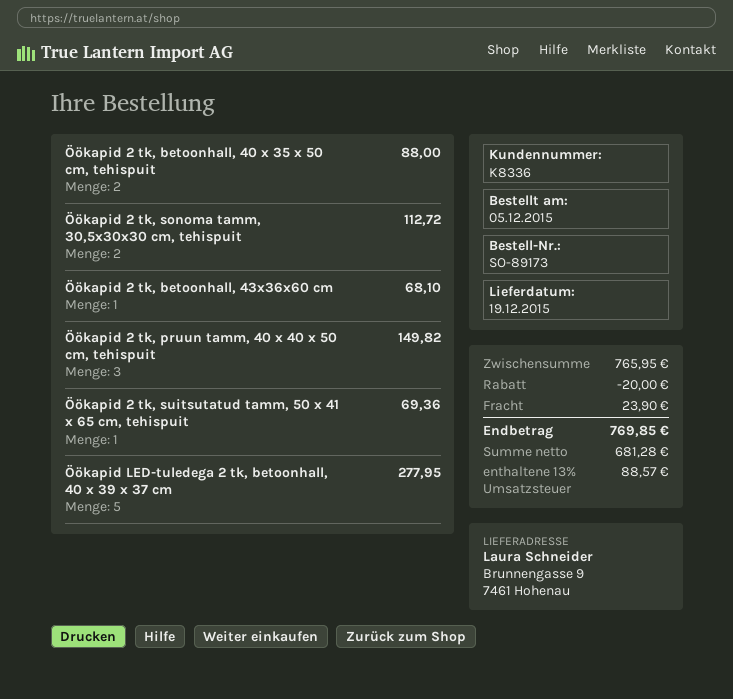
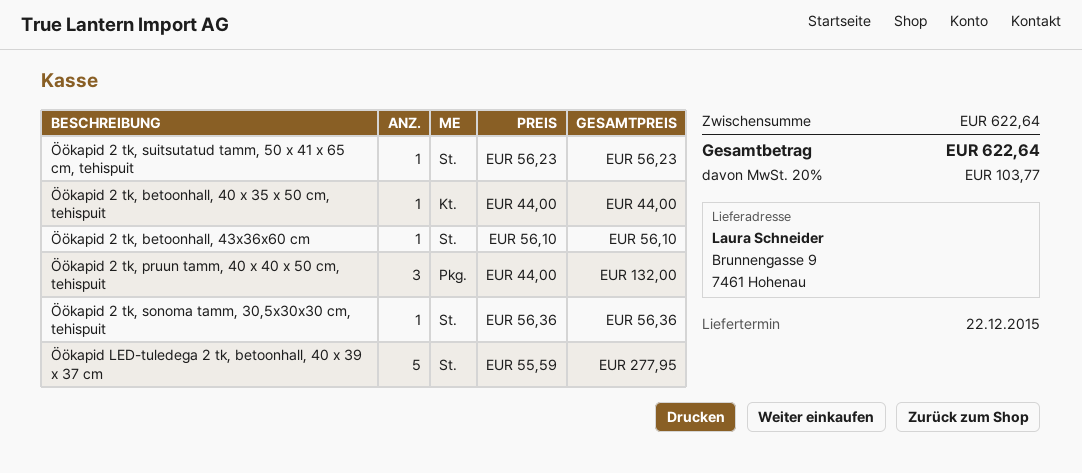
delivery date: 2015-12-19 -> 2015-12-22
Öökapid 2 tk, betoonhall, 40 x 35 x 50 cm, tehispuit: 2 for 88.00 -> 1 for 44.00
Öökapid 2 tk, sonoma tamm, 30,5x30x30 cm, tehispuit: 2 for 112.72 -> 1 for 56.36
Öökapid 2 tk, betoonhall, 43x36x60 cm: 1 for 68.10 -> 1 for 56.10
Öökapid 2 tk, pruun tamm, 40 x 40 x 50 cm, tehispuit: 3 for 149.82 -> 3 for 132.00
Öökapid 2 tk, suitsutatud tamm, 50 x 41 x 65 cm, tehispuit: 1 for 69.36 -> 1 for 56.23
subtotal: 765.95 -> 622.64
discount: 20.00 -> none
shipping: 23.90 -> none
tax: 13% = 88.57 -> 20% = 103.77
total: 769.85 -> 622.64

